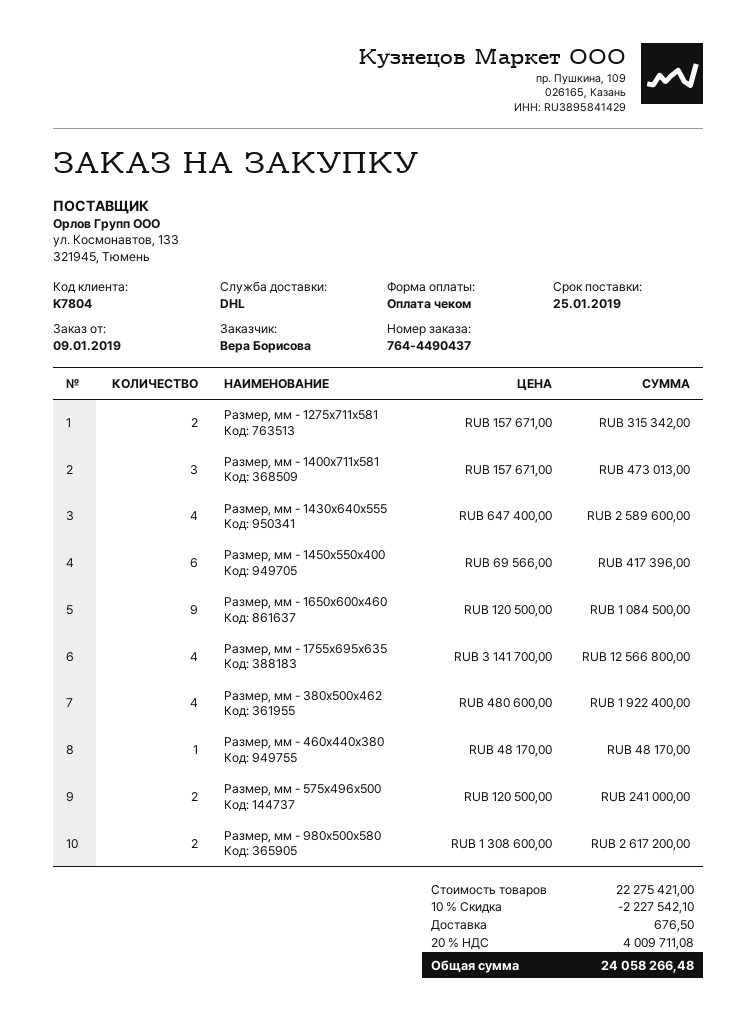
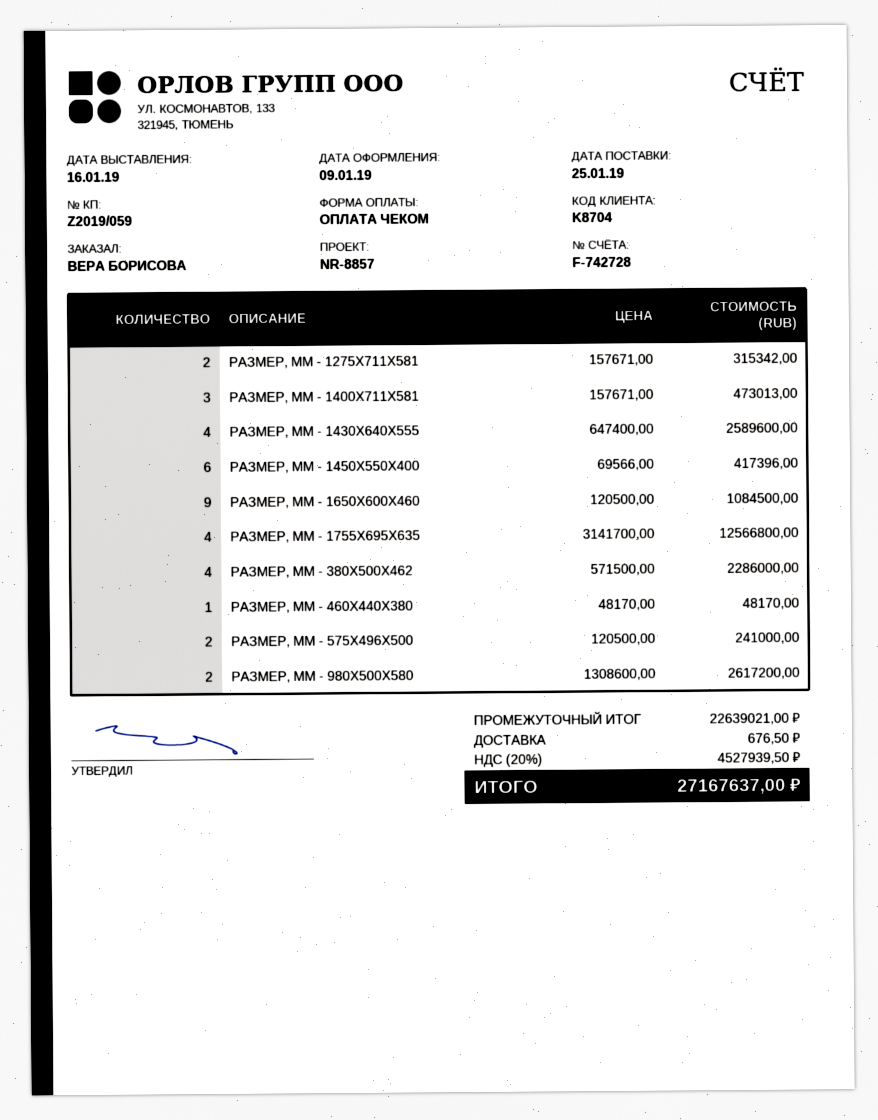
customer number: K7804 -> K8704
Размер, мм - 380х500х462: 4 x 480600.00 = 1922400.00 -> 4 x 571500.00 = 2286000.00
subtotal: 22275421.00 -> 22639021.00
discount: 10% = 2227542.10 -> none
tax: 20% = 4009711.08 -> 20% = 4527939.50
total: 24058266.48 -> 27167637.00

